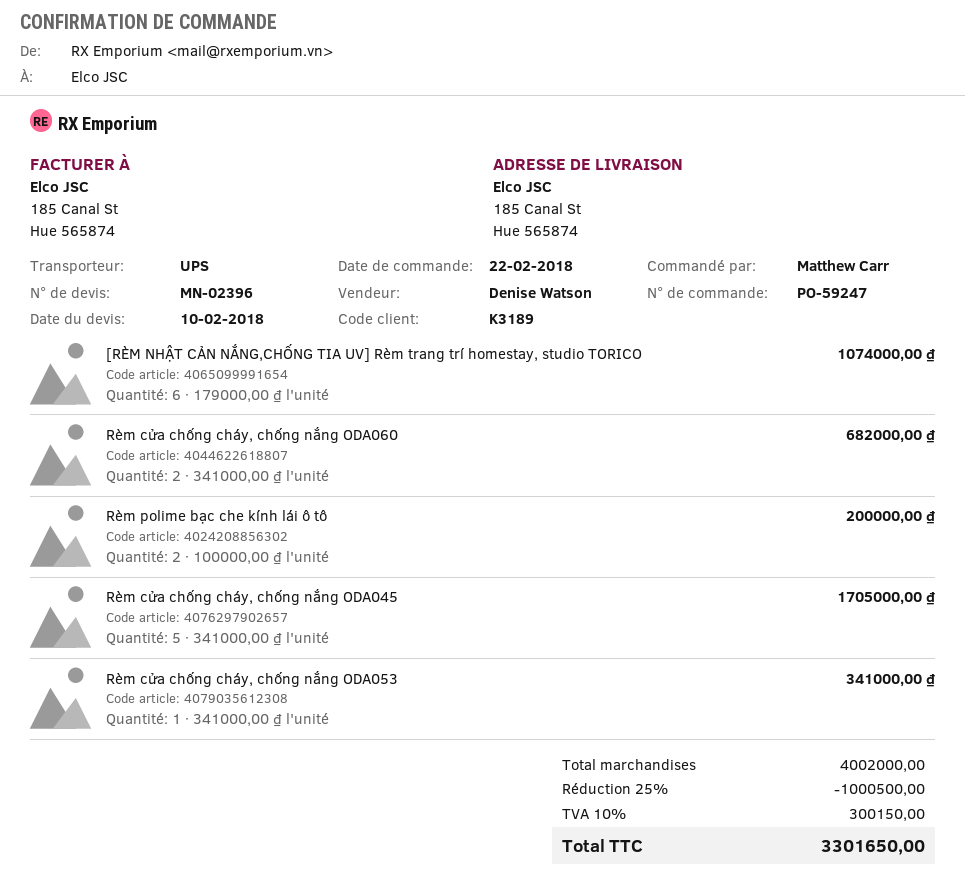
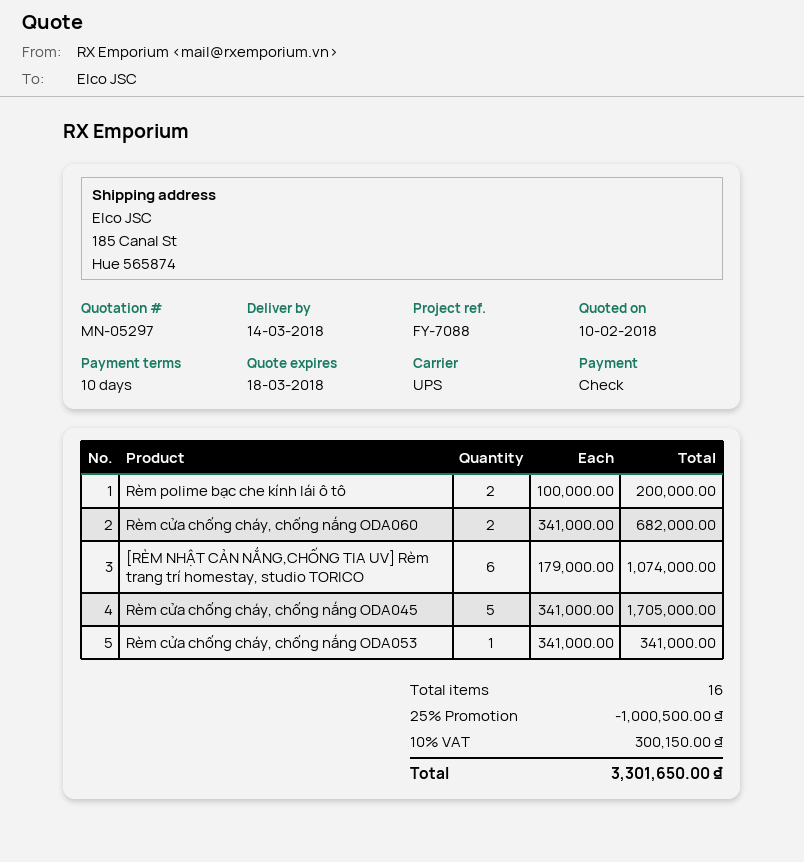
quote number: MN-02396 -> MN-05297

